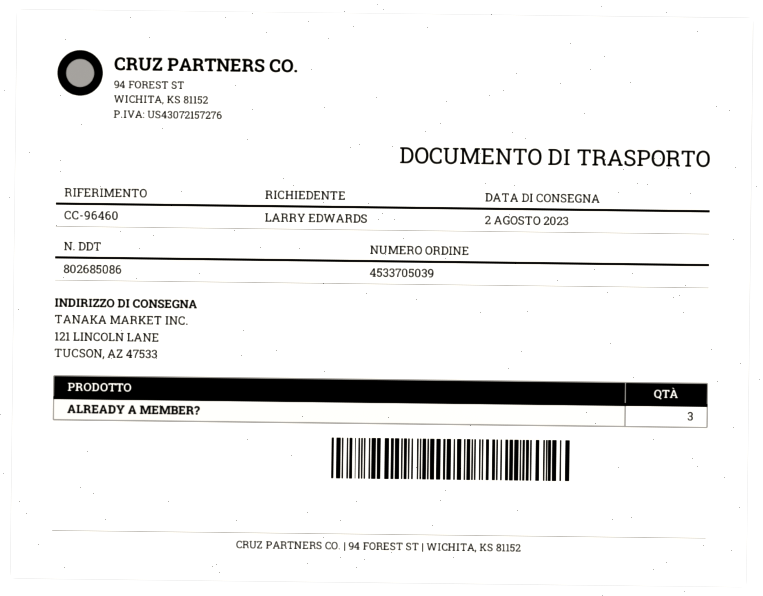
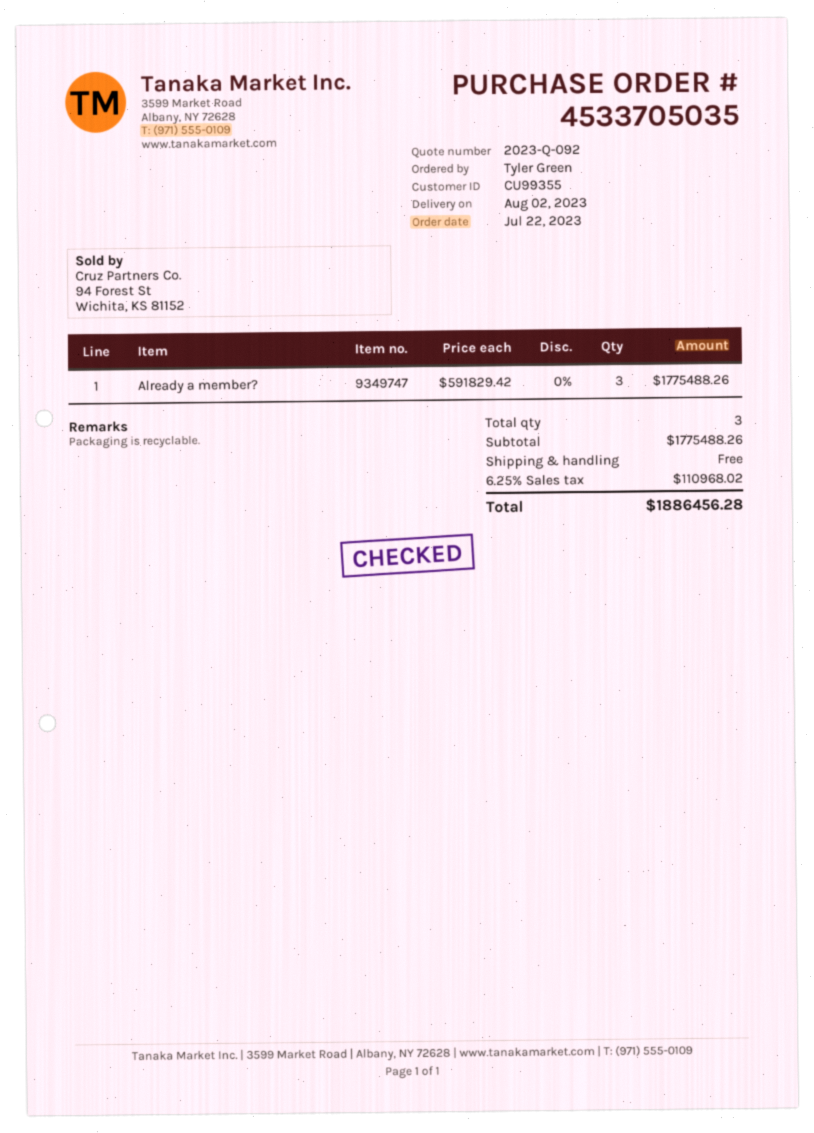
order number: 4533705039 -> 4533705035
ordered by: LARRY EDWARDS -> Tyler Green

